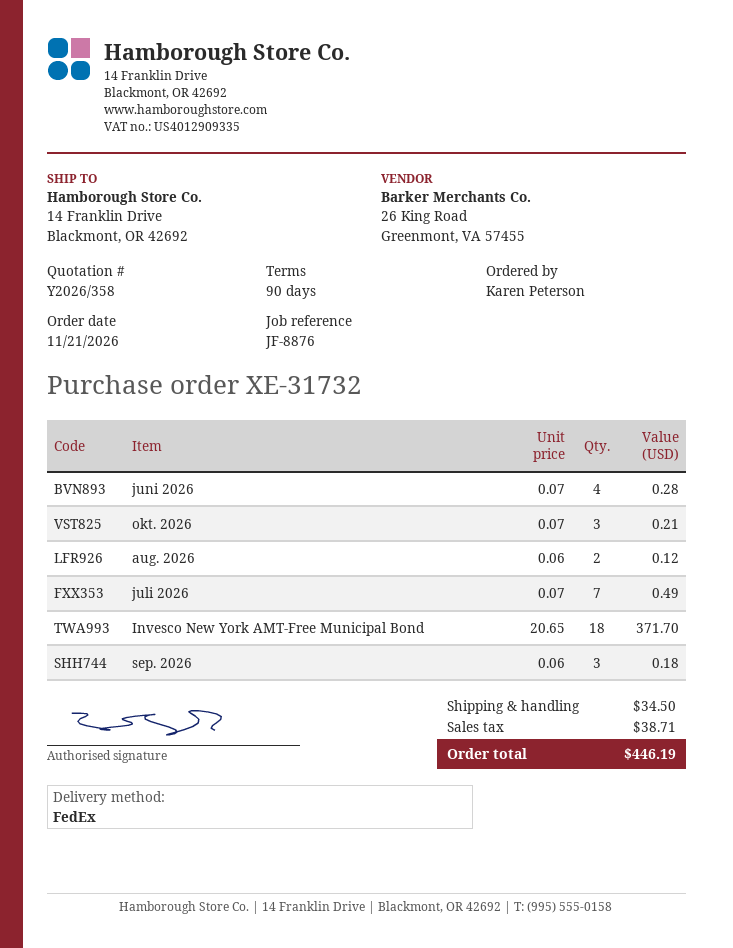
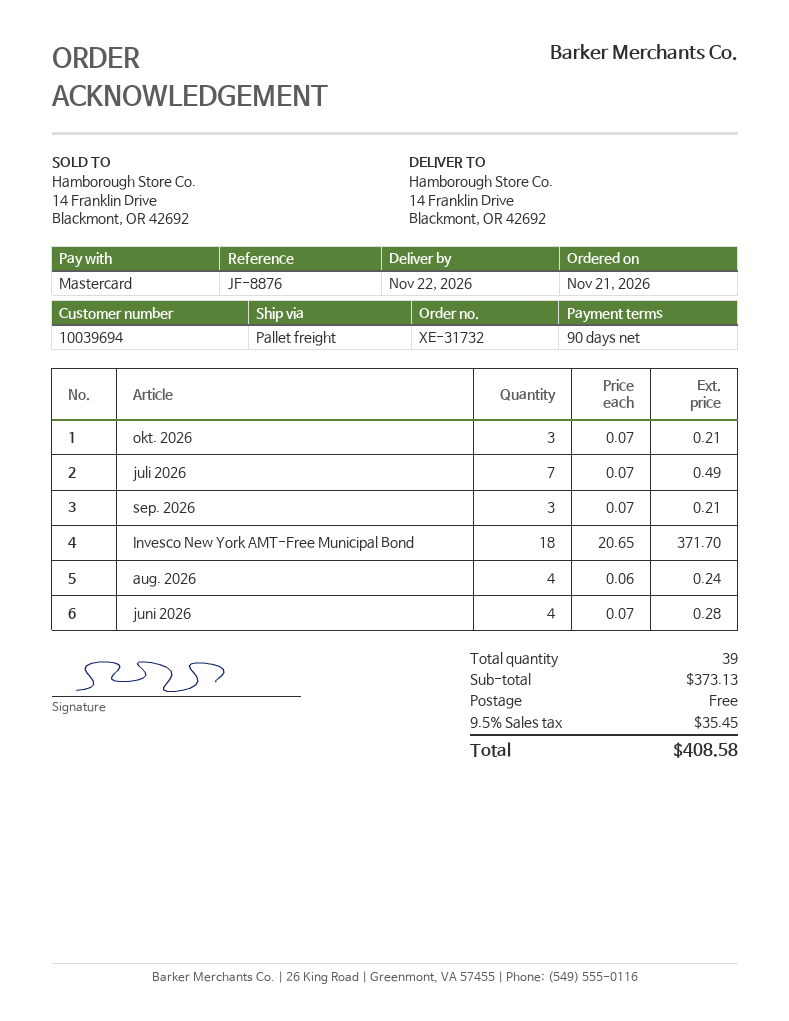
shipping method: FedEx -> pallet freight
aug. 2026: 2 x 0.06 = 0.12 -> 4 x 0.06 = 0.24
sep. 2026: 3 x 0.06 = 0.18 -> 3 x 0.07 = 0.21
shipping: 34.50 -> 0.00
tax: 38.71 -> 35.45
total: 446.19 -> 408.58

